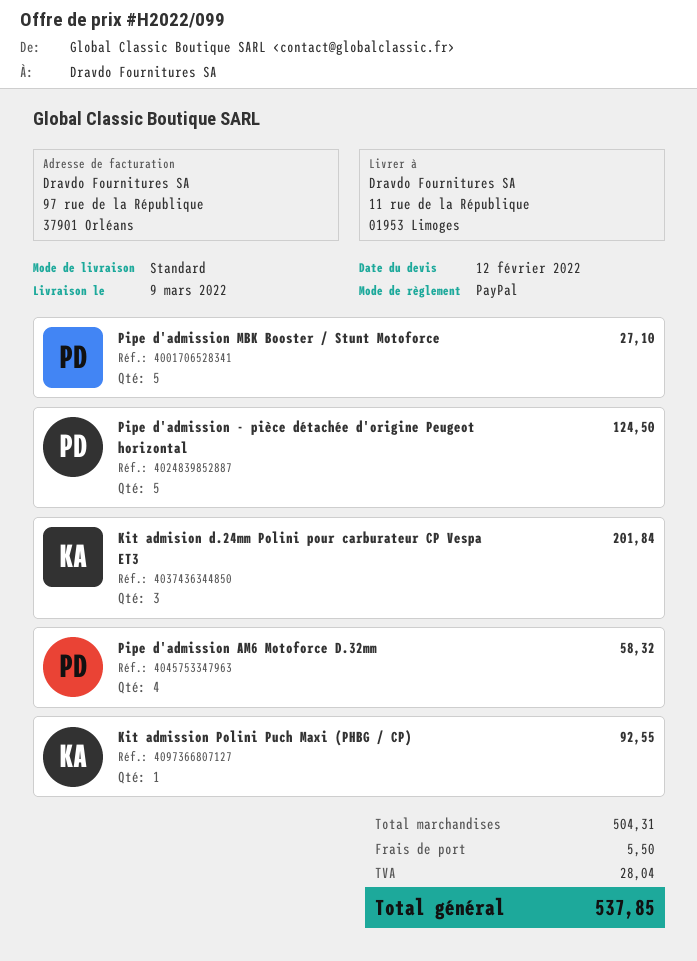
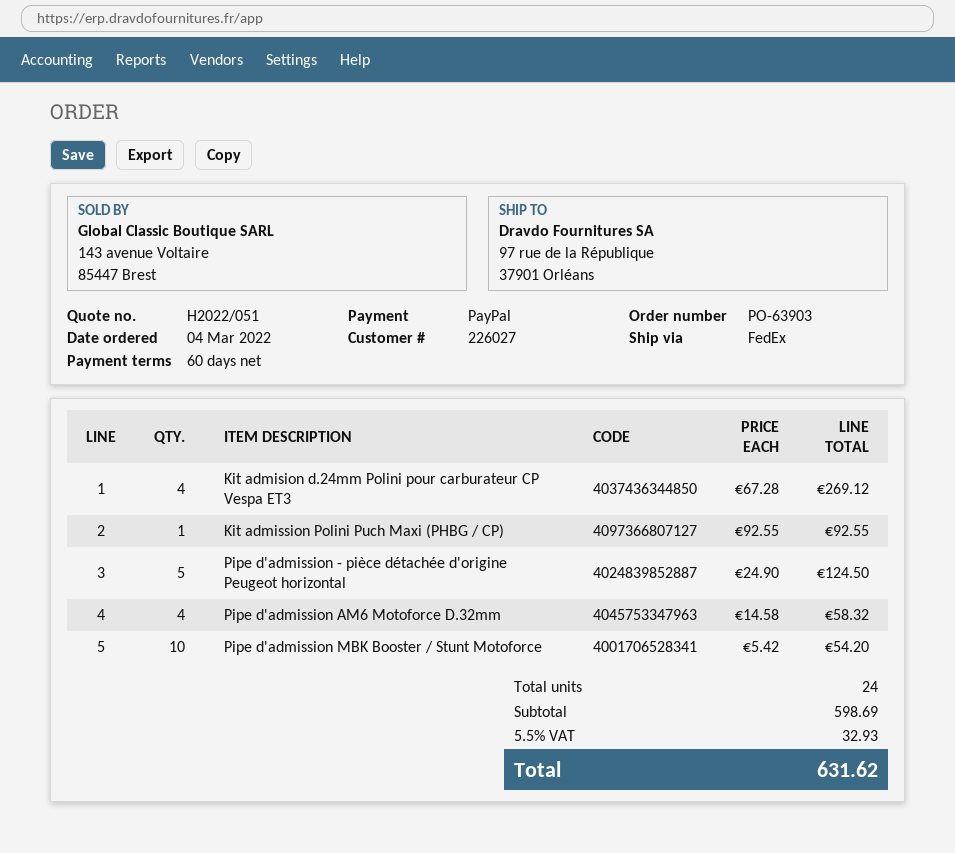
quote number: H2022/099 -> H2022/051
shipping method: standard -> FedEx
ship to: 11 rue de la République, 01953 Limoges -> 97 rue de la République, 37901 Orléans
Pipe d'admission MBK Booster / Stunt Motoforce: 5 for 27.10 -> 10 for 54.20
Kit admision d.24mm Polini pour carburateur CP Vespa ET3: 3 for 201.84 -> 4 for 269.12
subtotal: 504.31 -> 598.69
shipping: 5.50 -> none
tax: 28.04 -> 32.93
total: 537.85 -> 631.62

